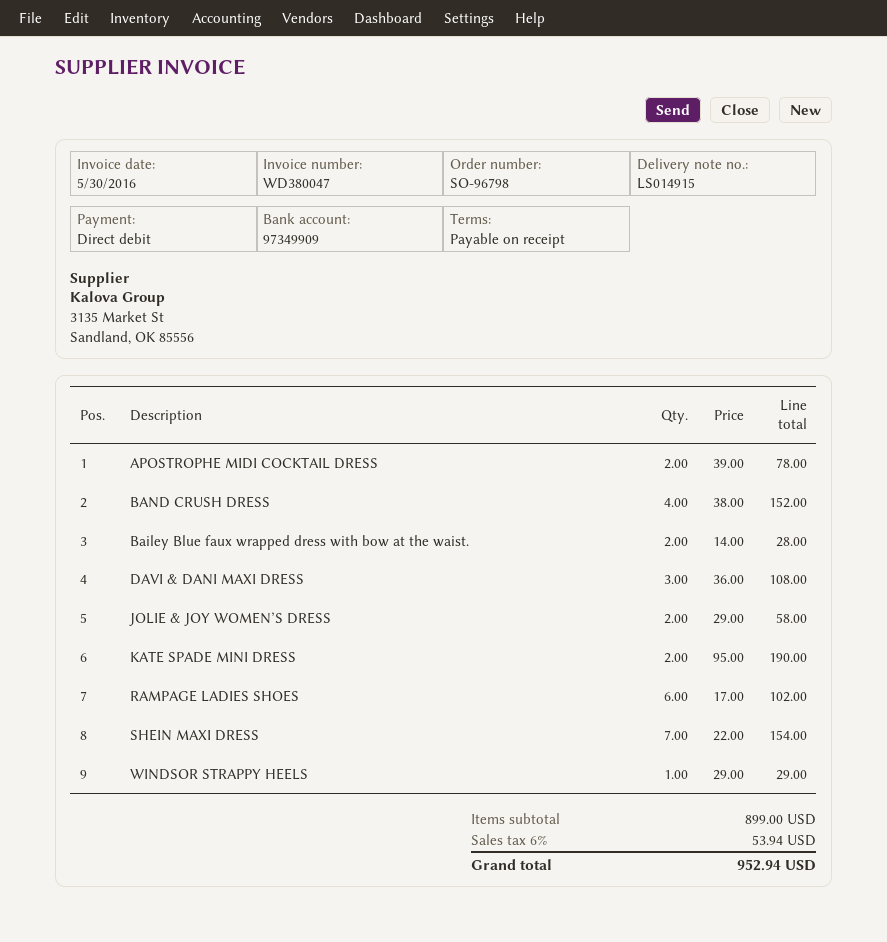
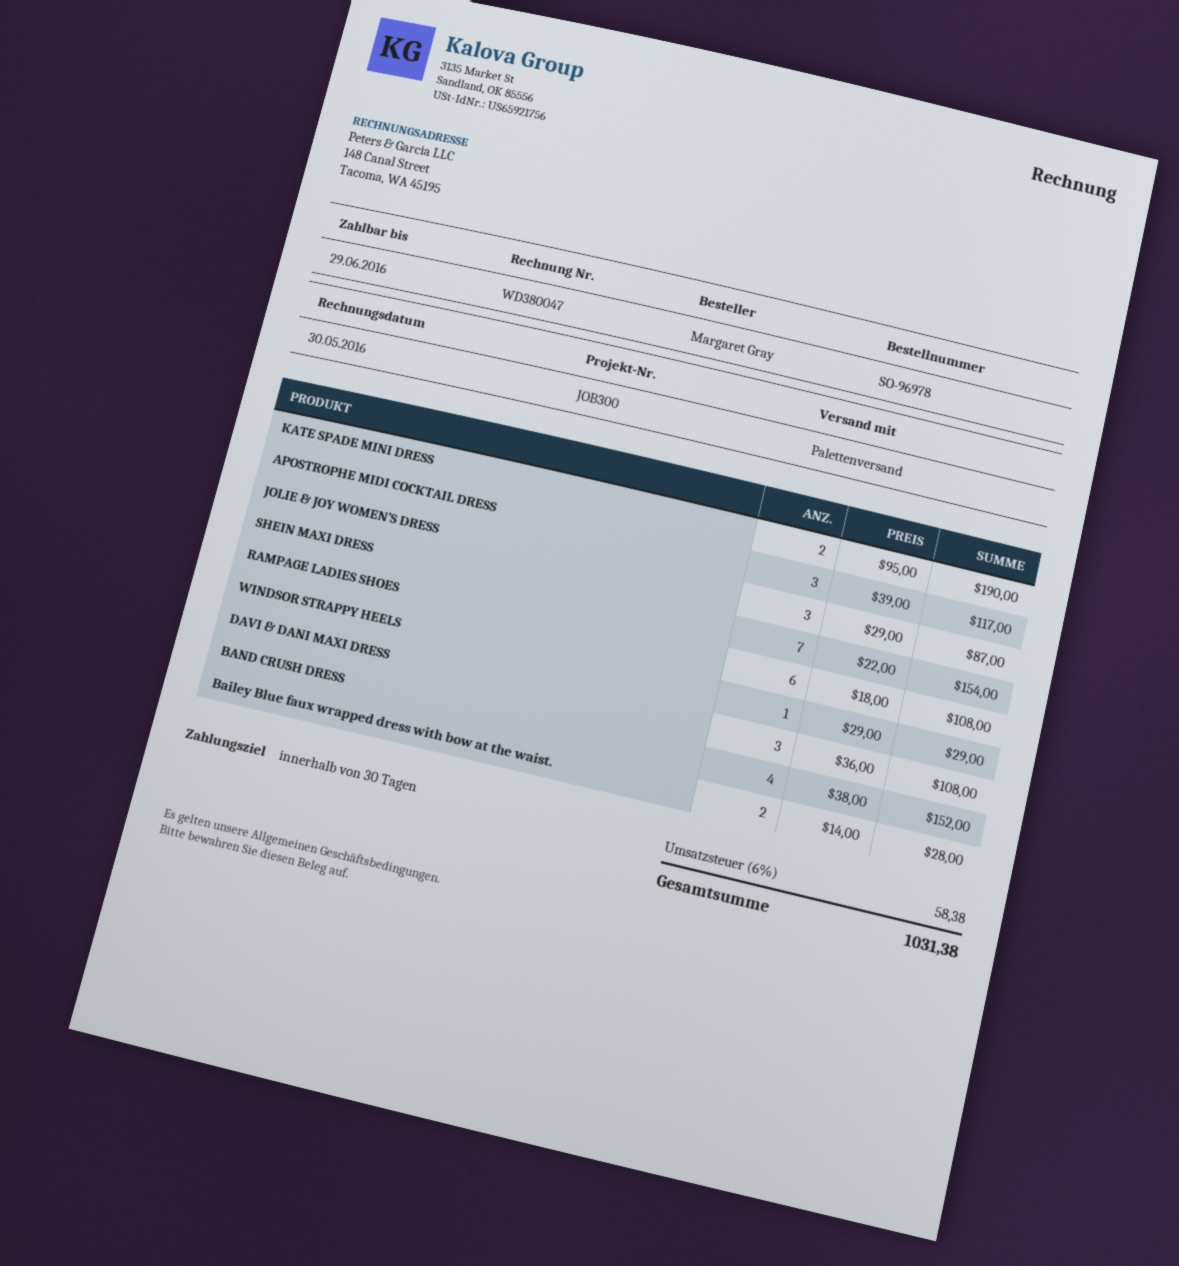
order number: SO-96798 -> SO-96978
payment terms: on receipt -> 30 days
APOSTROPHE MIDI COCKTAIL DRESS: 2 x 39.00 = 78.00 -> 3 x 39.00 = 117.00
JOLIE & JOY WOMEN’S DRESS: 2 x 29.00 = 58.00 -> 3 x 29.00 = 87.00
RAMPAGE LADIES SHOES: 6 x 17.00 = 102.00 -> 6 x 18.00 = 108.00
tax: 6% = 53.94 -> 6% = 58.38
total: 952.94 -> 1031.38

